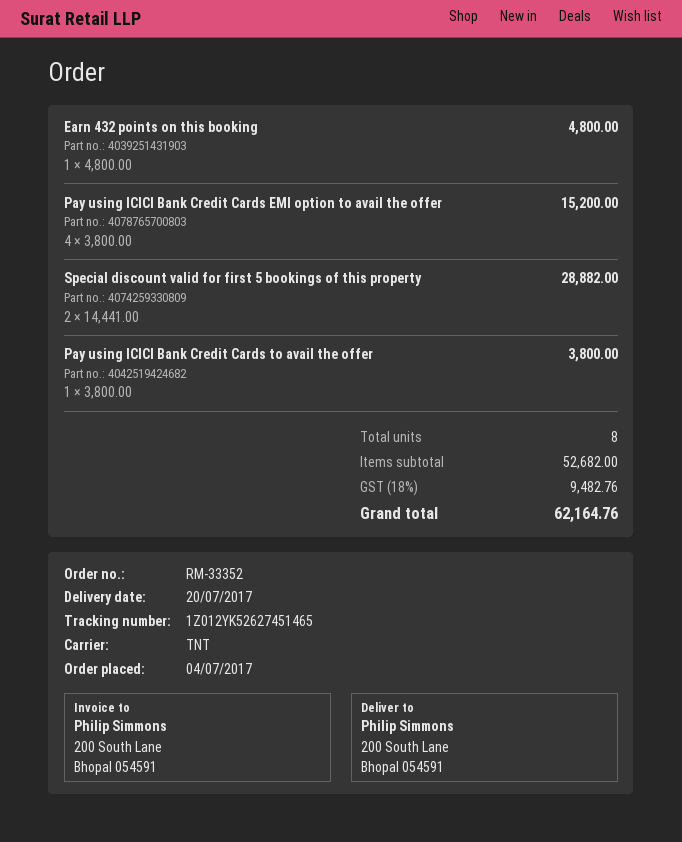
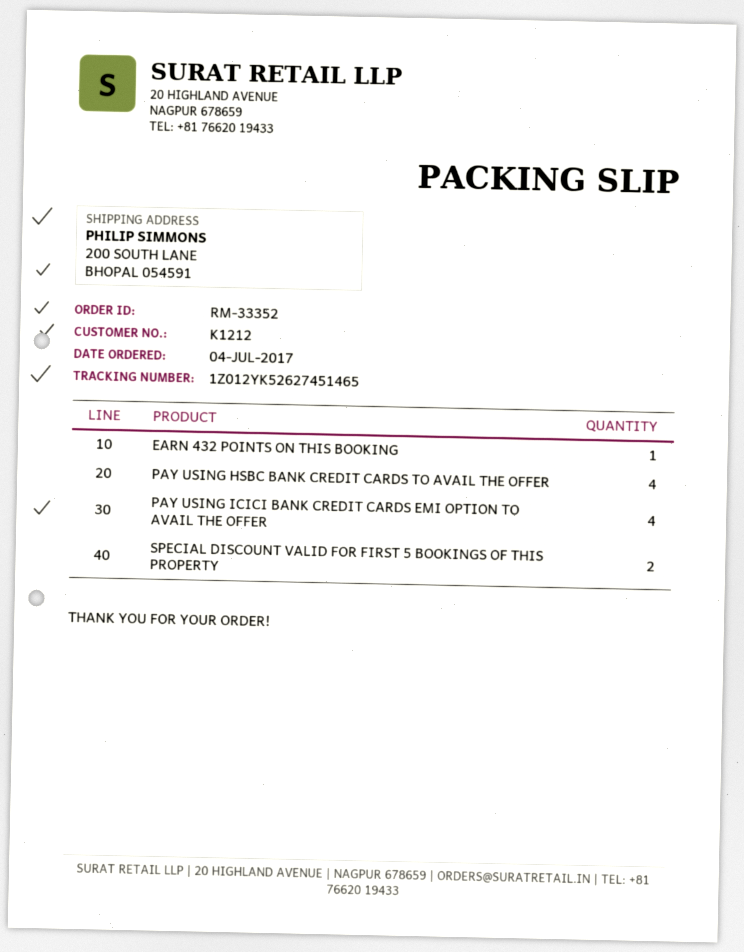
Pay using ICICI Bank Credit Cards to avail the offer: 1 -> none
PAY USING HSBC BANK CREDIT CARDS TO AVAIL THE OFFER: none -> 4

